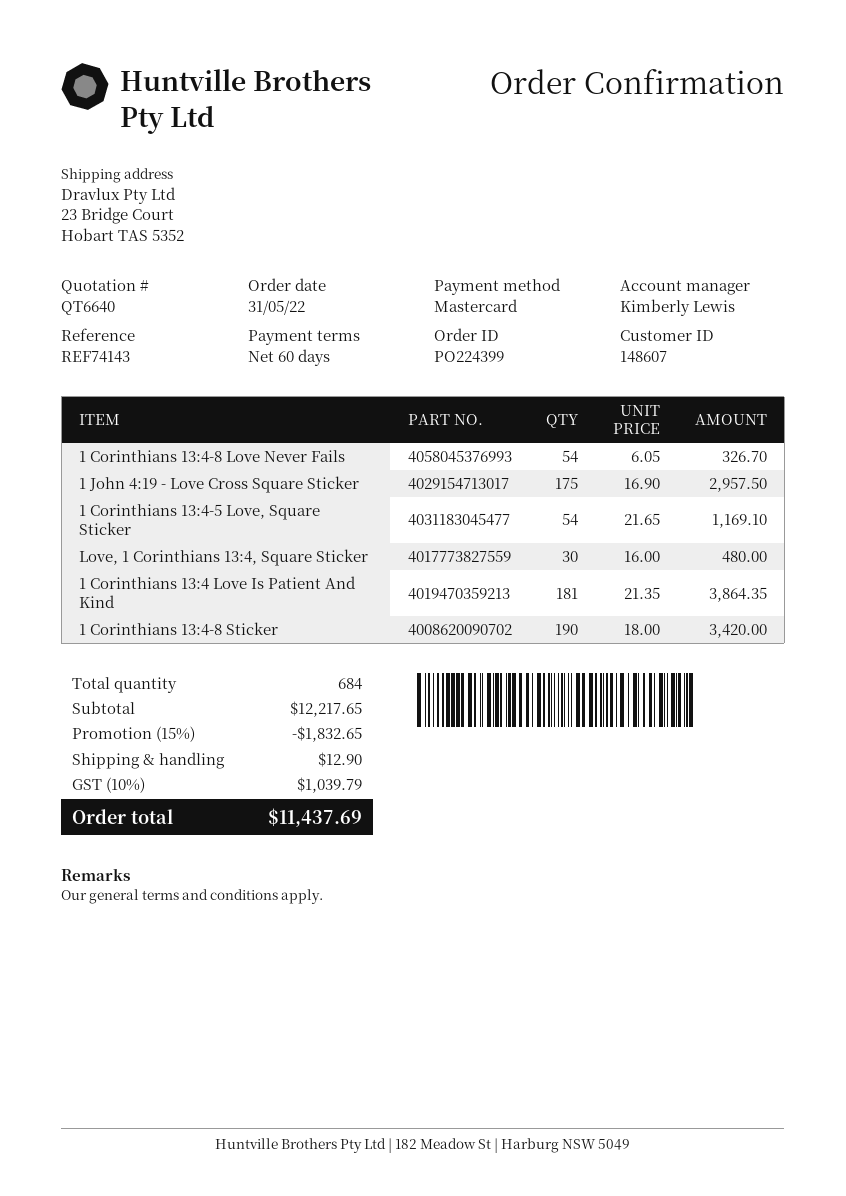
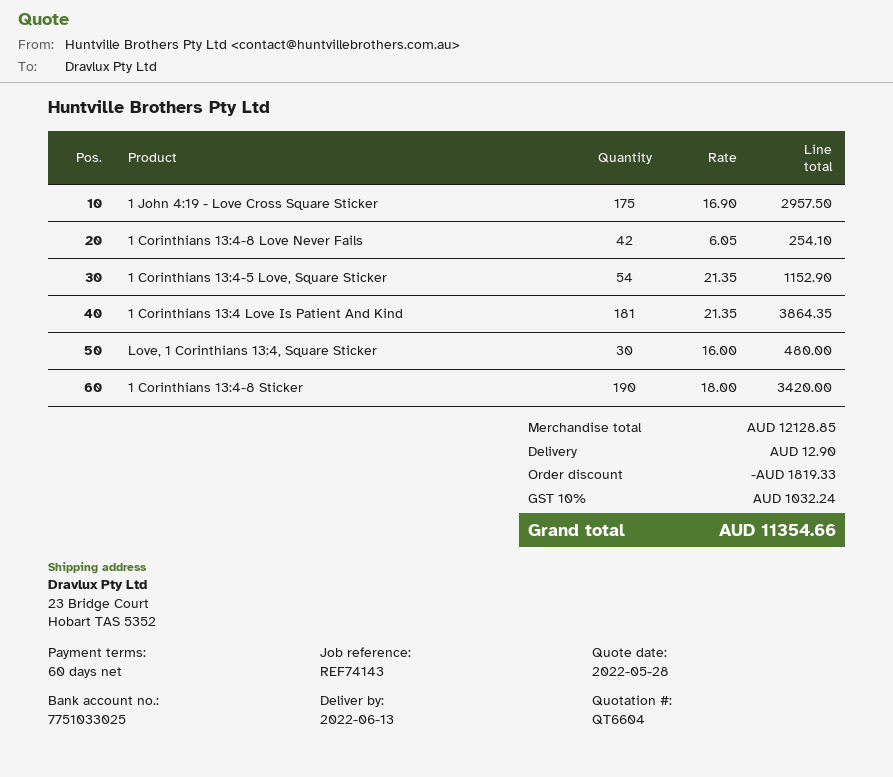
quote number: QT6640 -> QT6604
1 Corinthians 13:4-8 Love Never Fails: 54 x 6.05 = 326.70 -> 42 x 6.05 = 254.10
1 Corinthians 13:4-5 Love, Square Sticker: 54 x 21.65 = 1169.10 -> 54 x 21.35 = 1152.90
subtotal: 12217.65 -> 12128.85
discount: 1832.65 -> 1819.33
tax: 10% = 1039.79 -> 10% = 1032.24
total: 11437.69 -> 11354.66

